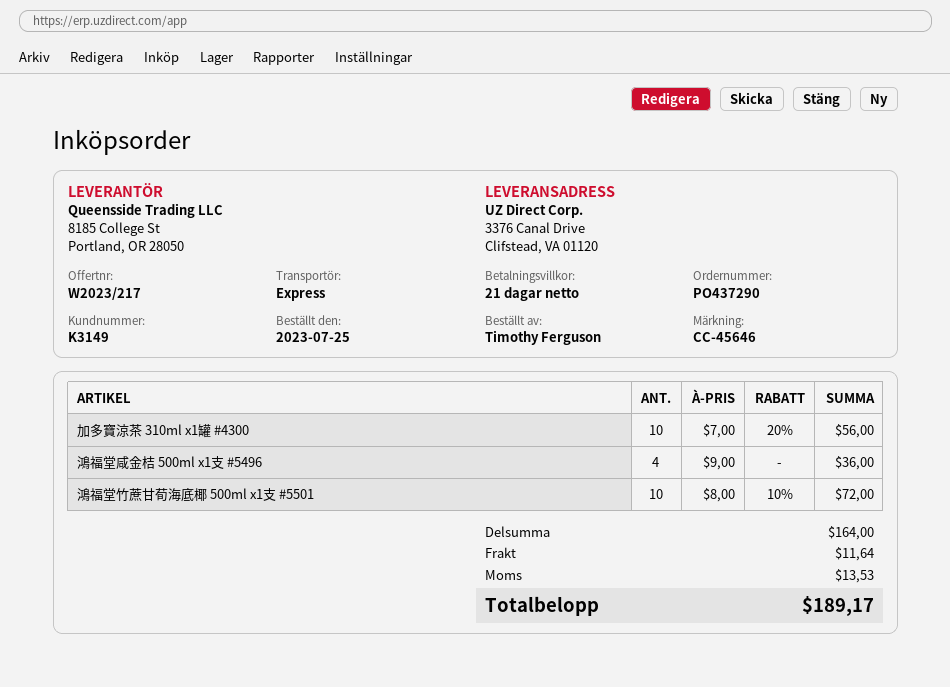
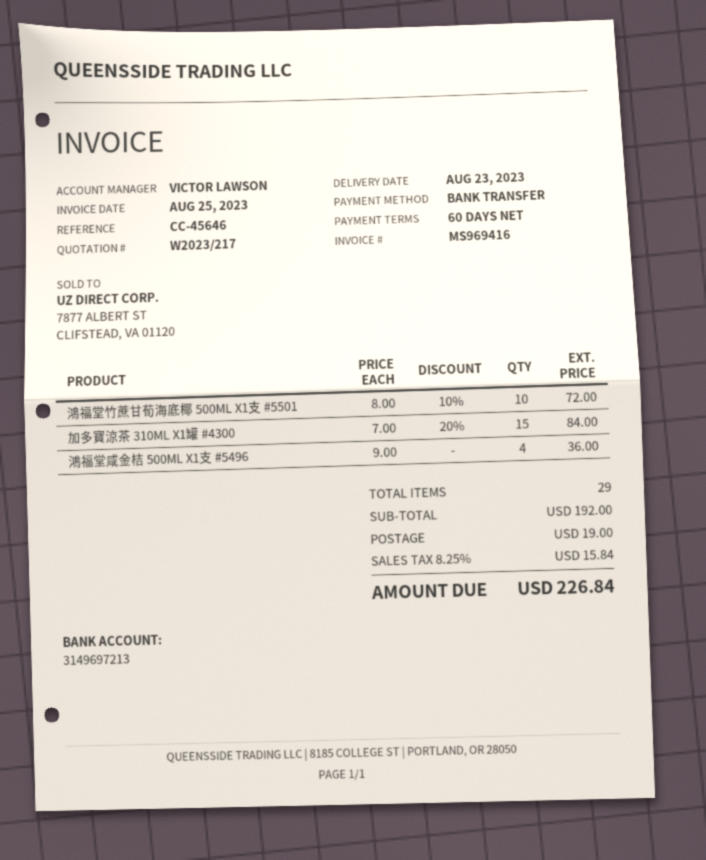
payment terms: 21 days -> 60 days
加多寶涼茶 310ml x1罐 #4300: 10 x 7.00 - 20% = 56.00 -> 15 x 7.00 - 20% = 84.00
subtotal: 164.00 -> 192.00
shipping: 11.64 -> 19.00
tax: 13.53 -> 15.84
total: 189.17 -> 226.84

